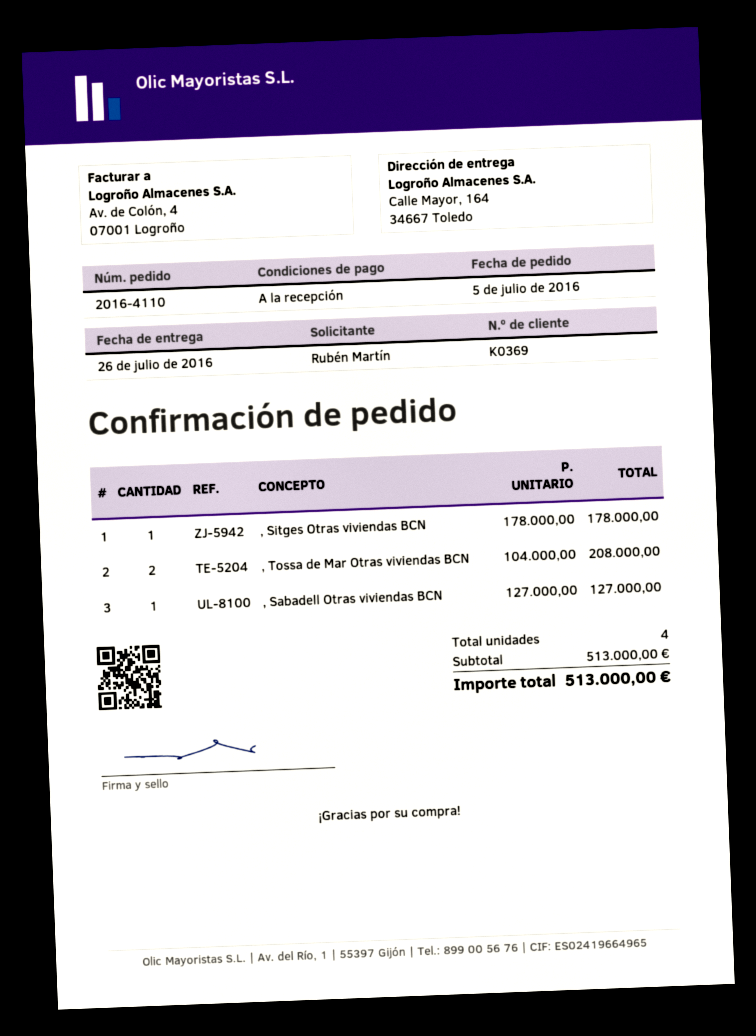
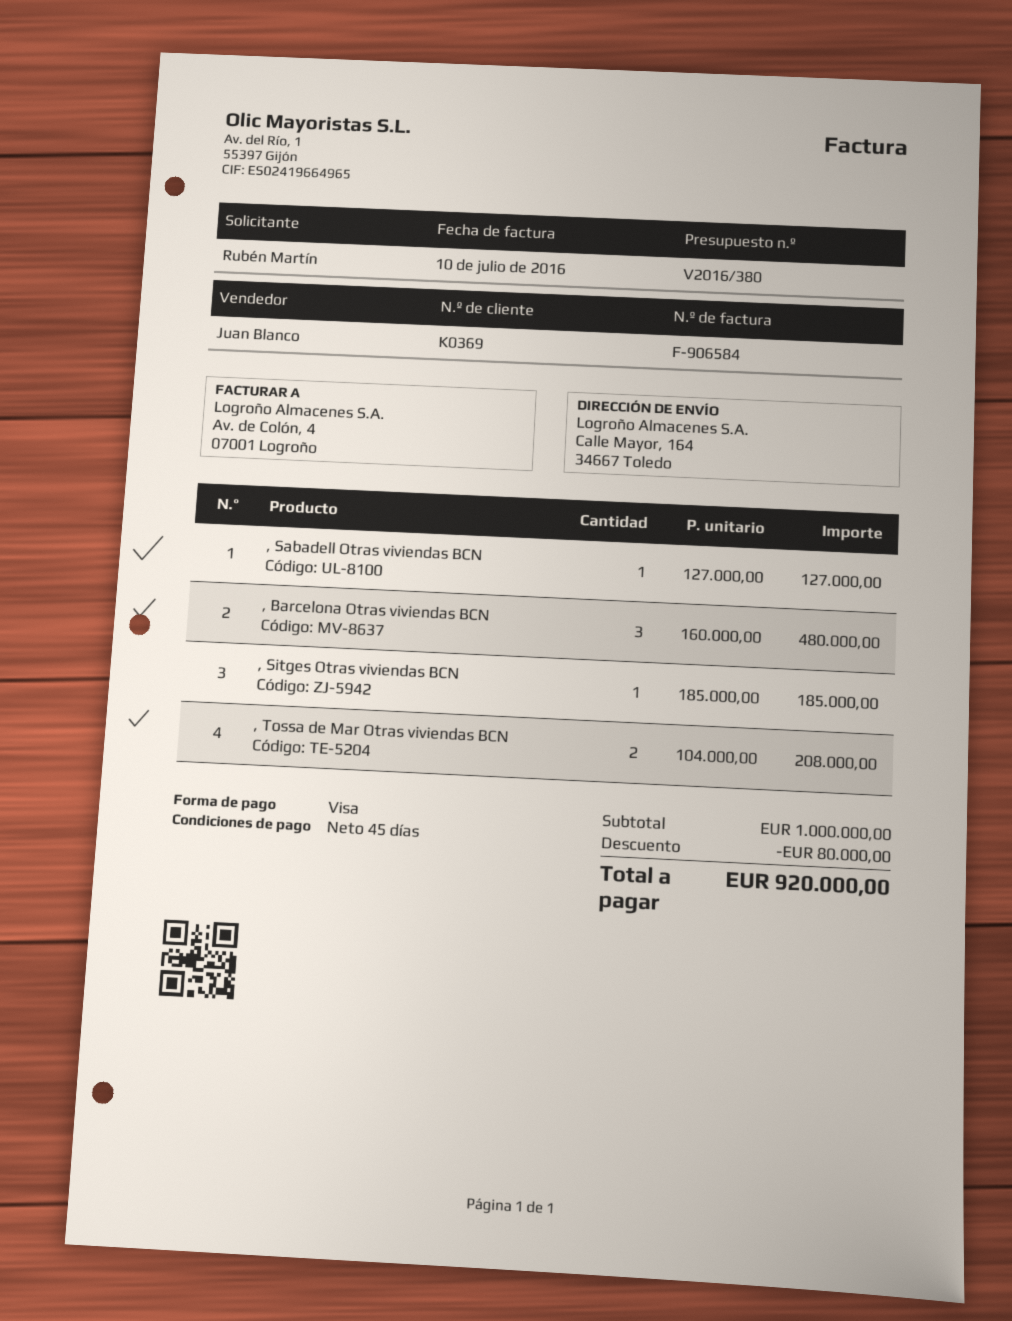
payment terms: on receipt -> 45 days
, Sitges Otras viviendas BCN: 1 x 178000.00 = 178000.00 -> 1 x 185000.00 = 185000.00
, Barcelona Otras viviendas BCN: none -> 3 x 160000.00 = 480000.00
subtotal: 513000.00 -> 1000000.00
discount: none -> 80000.00
total: 513000.00 -> 920000.00

